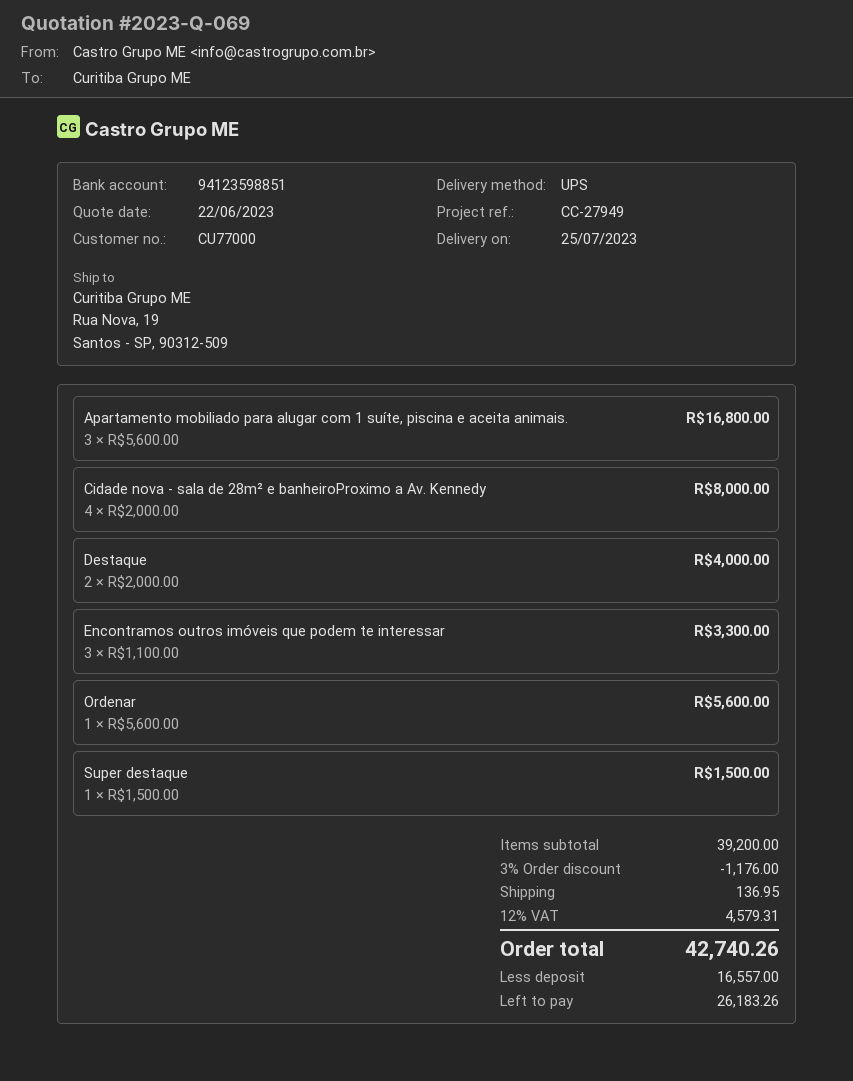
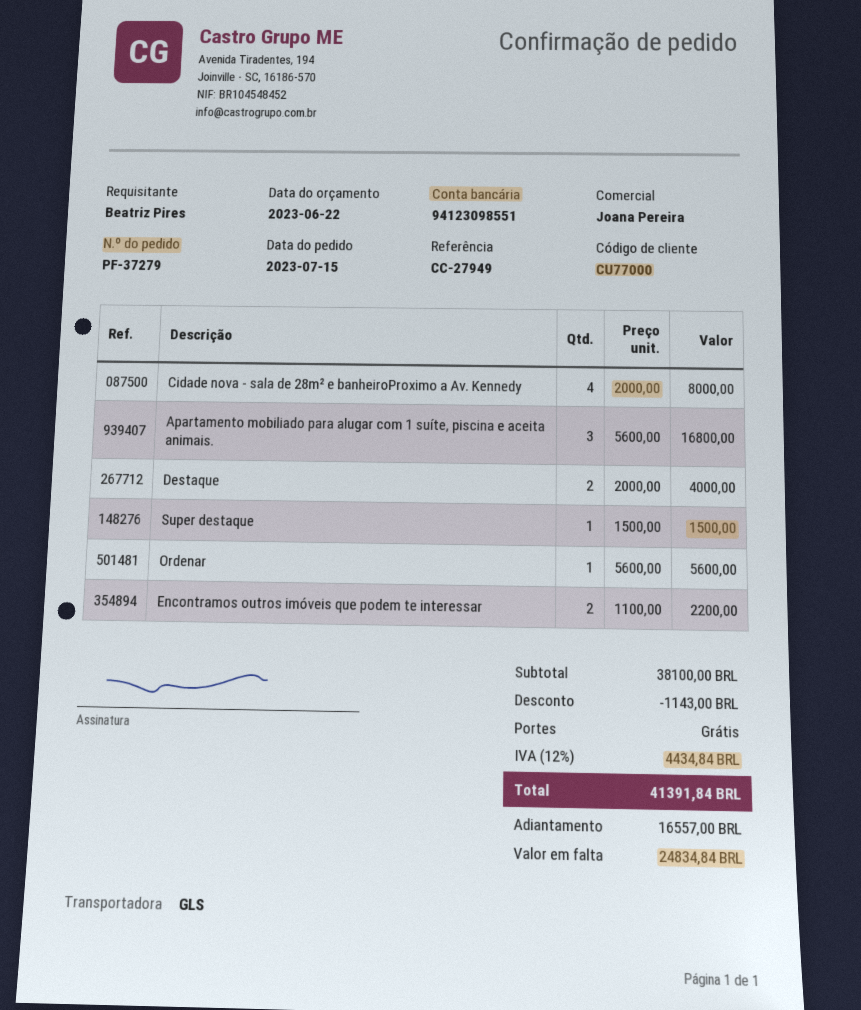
bank account: 94123598851 -> 94123098551
shipping method: UPS -> GLS
Encontramos outros imóveis que podem te interessar: 3 x 1100.00 = 3300.00 -> 2 x 1100.00 = 2200.00
subtotal: 39200.00 -> 38100.00
discount: 1176.00 -> 1143.00
shipping: 136.95 -> 0.00
tax: 12% = 4579.31 -> 12% = 4434.84
total: 42740.26 -> 41391.84
balance: 26183.26 -> 24834.84

